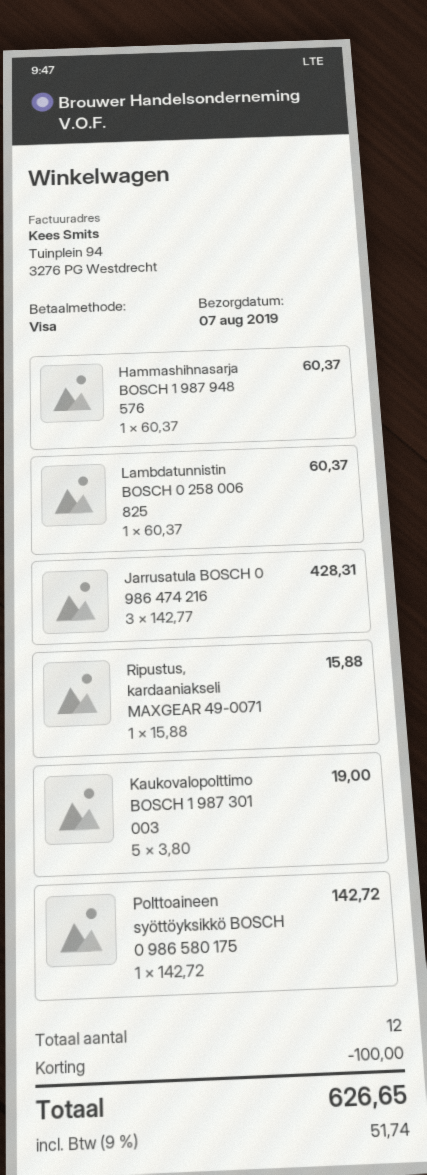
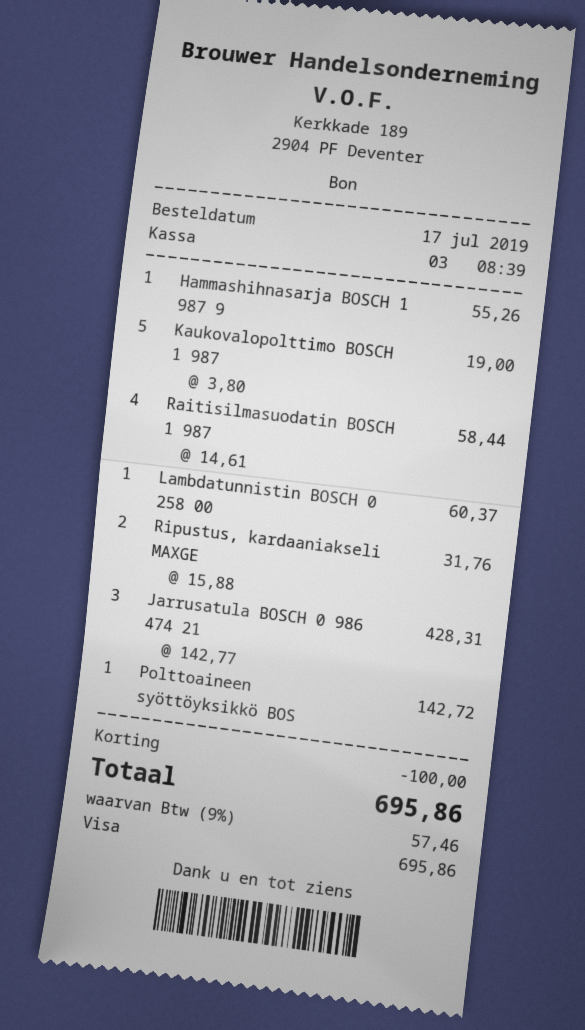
Hammashihnasarja BOSCH 1 987 948 576: 1 x 60.37 = 60.37 -> 1 x 55.26 = 55.26
Ripustus, kardaaniakseli MAXGEAR 49-0071: 1 x 15.88 = 15.88 -> 2 x 15.88 = 31.76
Raitisilmasuodatin BOSCH 1 987: none -> 4 x 14.61 = 58.44
tax: 9% = 51.74 -> 9% = 57.46
total: 626.65 -> 695.86

